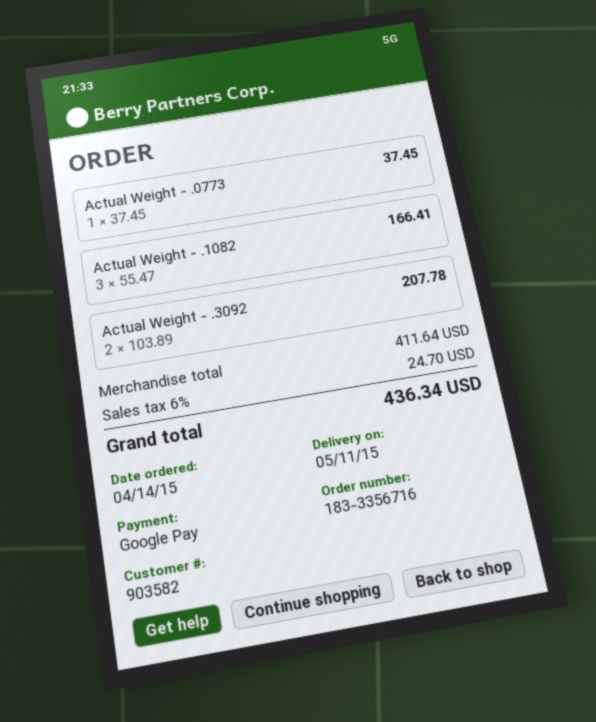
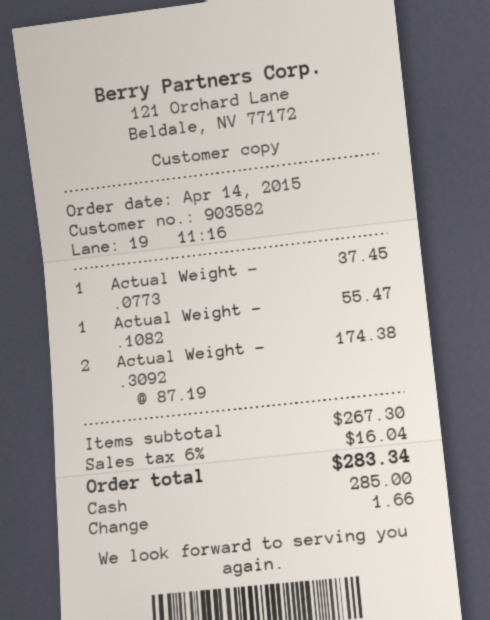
payment method: Google Pay -> cash
Actual Weight - .1082: 3 x 55.47 = 166.41 -> 1 x 55.47 = 55.47
Actual Weight - .3092: 2 x 103.89 = 207.78 -> 2 x 87.19 = 174.38
subtotal: 411.64 -> 267.30
tax: 6% = 24.70 -> 6% = 16.04
total: 436.34 -> 283.34

